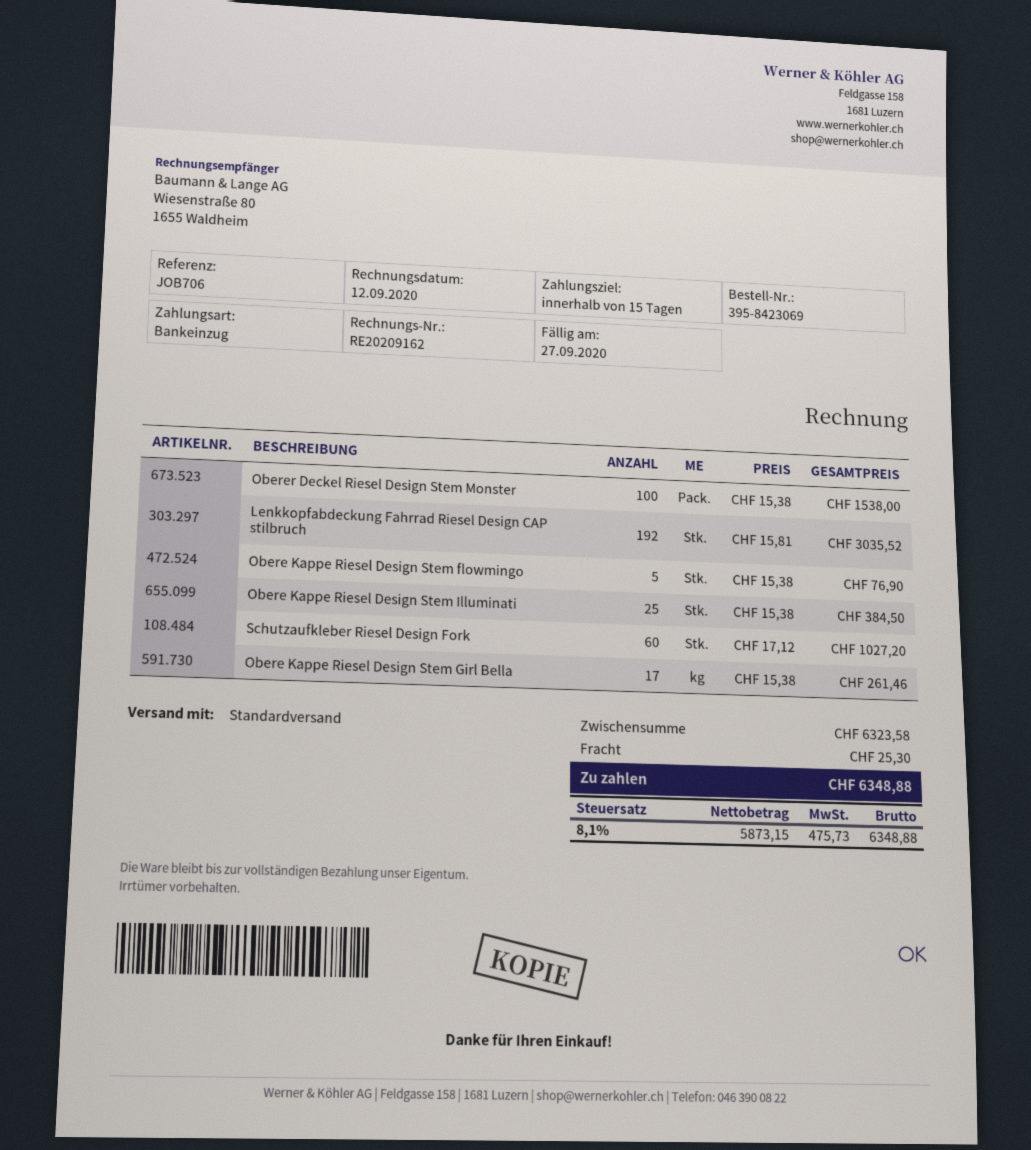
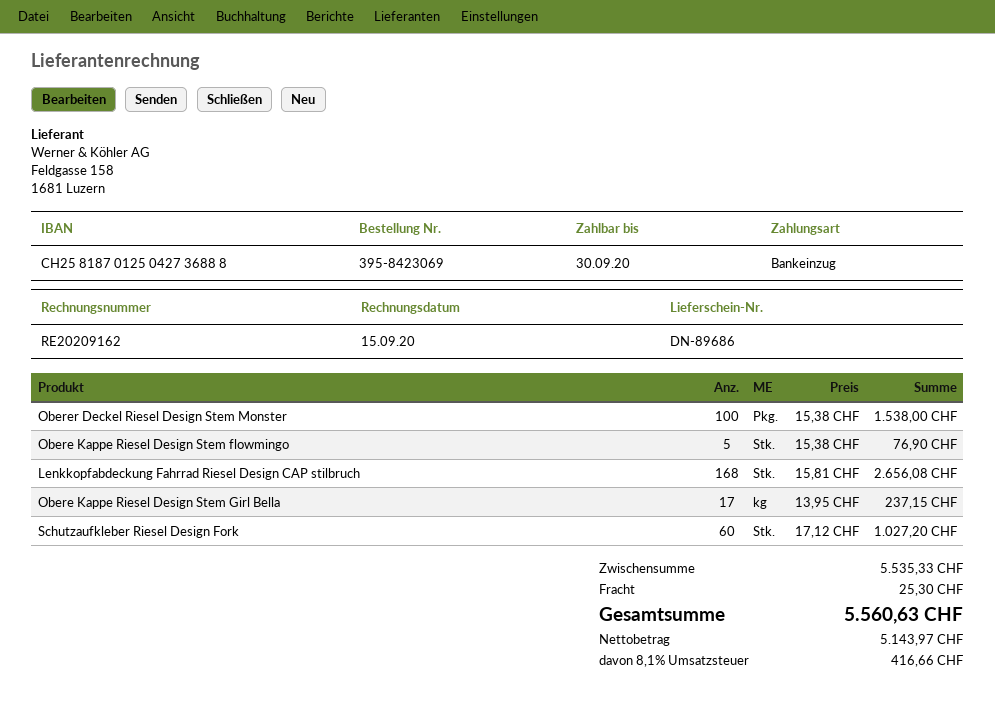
invoice date: 2020-09-12 -> 2020-09-15
due date: 2020-09-27 -> 2020-09-30
Lenkkopfabdeckung Fahrrad Riesel Design CAP stilbruch: 192 x 15.81 = 3035.52 -> 168 x 15.81 = 2656.08
Obere Kappe Riesel Design Stem Illuminati: 25 x 15.38 = 384.50 -> none
Obere Kappe Riesel Design Stem Girl Bella: 17 x 15.38 = 261.46 -> 17 x 13.95 = 237.15
subtotal: 6323.58 -> 5535.33
net: 5873.15 -> 5143.97
tax: 8.1% = 475.73 -> 8.1% = 416.66
total: 6348.88 -> 5560.63

